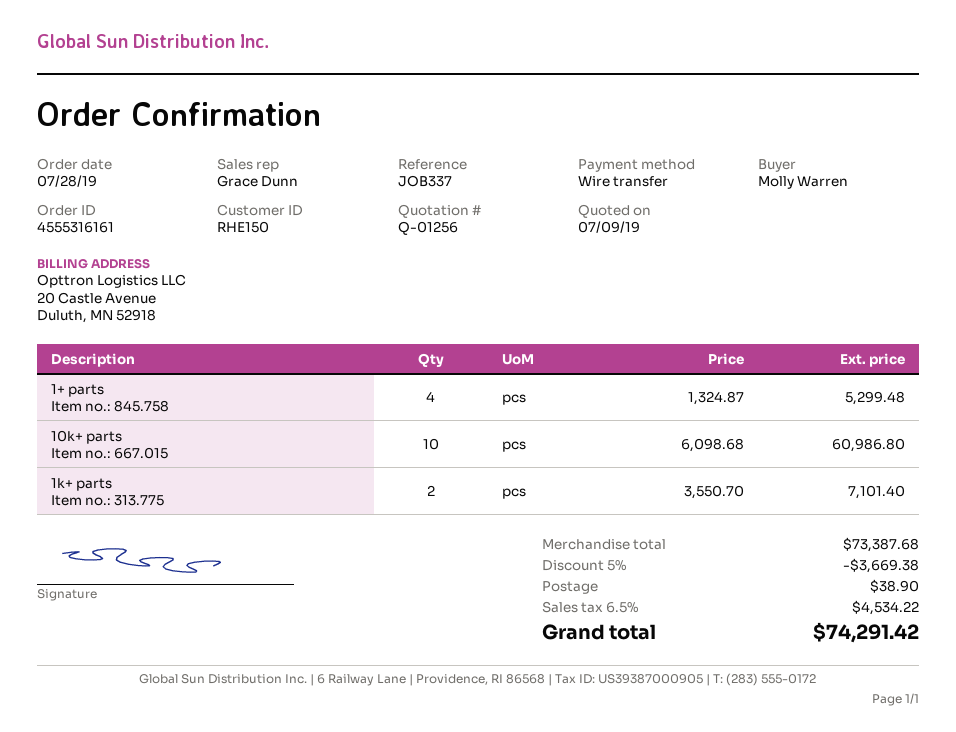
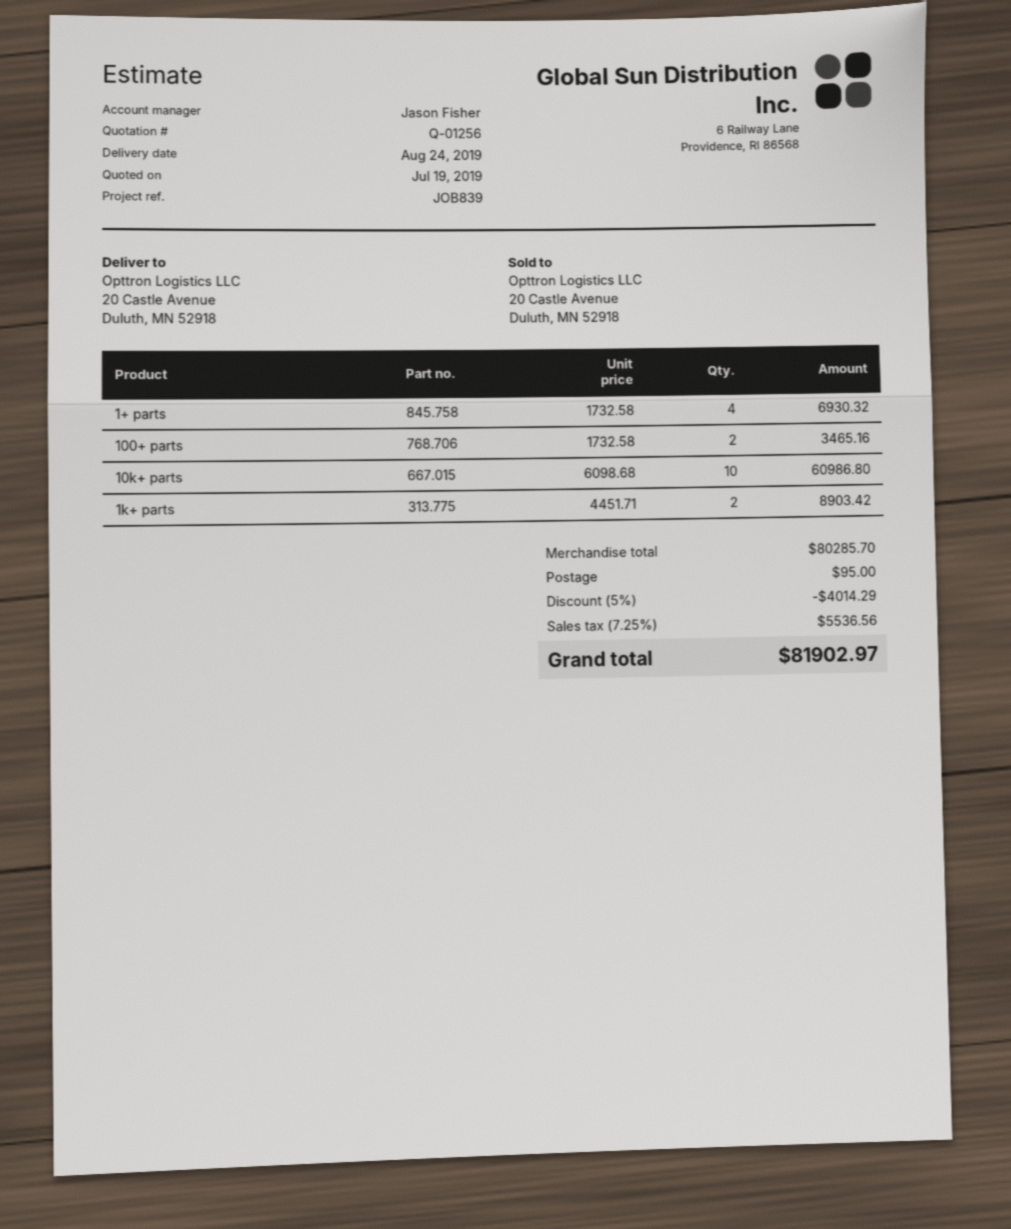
quote date: 2019-07-09 -> 2019-07-19
reference: JOB337 -> JOB839
sales rep: Grace Dunn -> Jason Fisher
1+ parts: 4 x 1324.87 = 5299.48 -> 4 x 1732.58 = 6930.32
1k+ parts: 2 x 3550.70 = 7101.40 -> 2 x 4451.71 = 8903.42
100+ parts: none -> 2 x 1732.58 = 3465.16
subtotal: 73387.68 -> 80285.70
discount: 5% = 3669.38 -> 5% = 4014.29
shipping: 38.90 -> 95.00
tax: 6.5% = 4534.22 -> 7.25% = 5536.56
total: 74291.42 -> 81902.97

